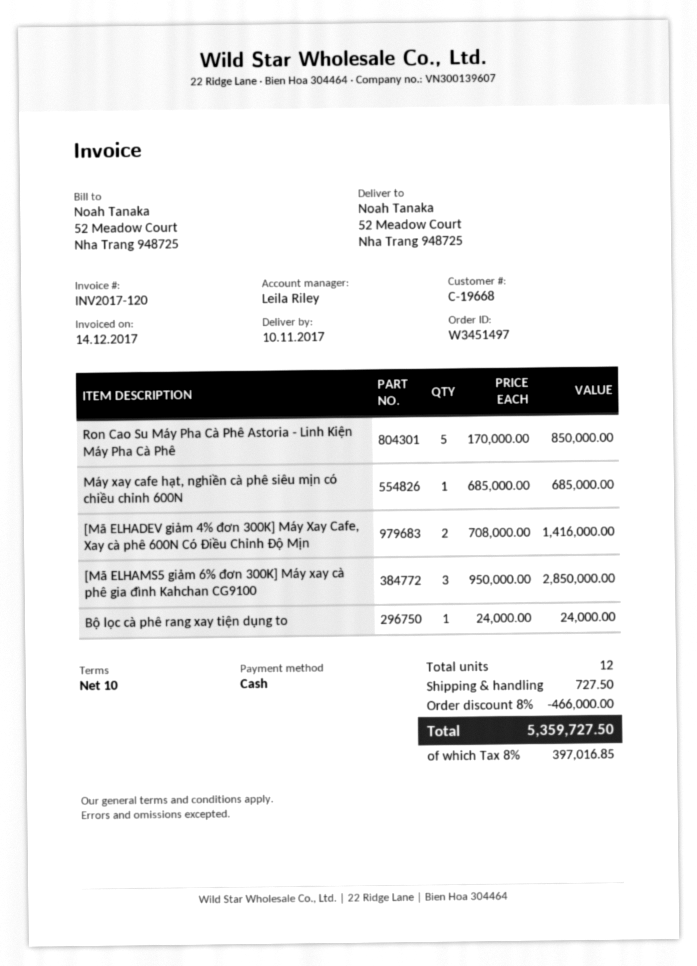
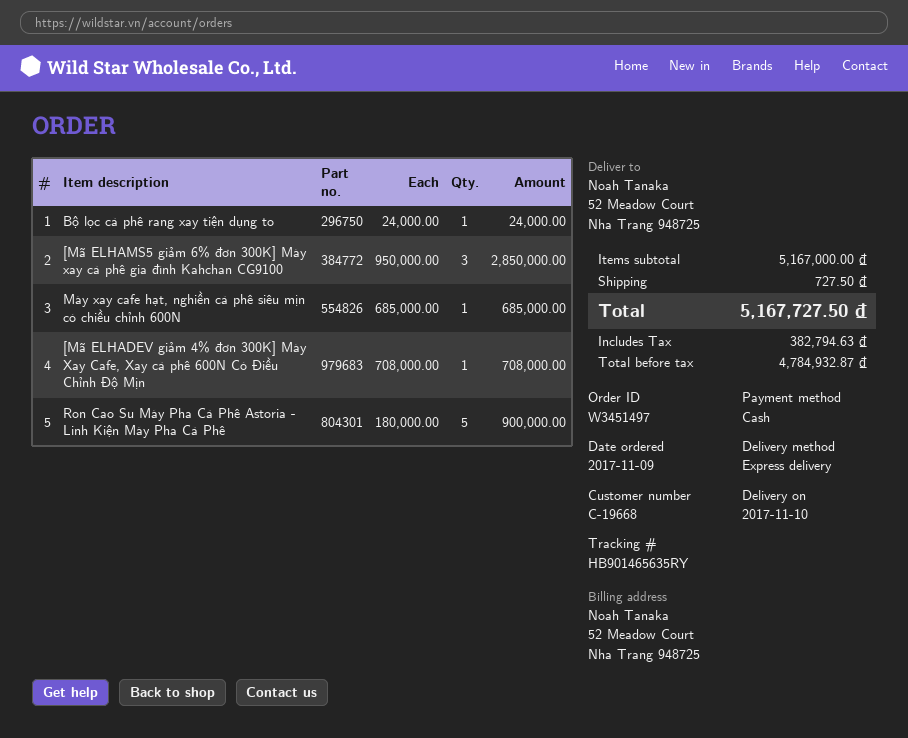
Ron Cao Su Máy Pha Cà Phê Astoria - Linh Kiện Máy Pha Cà Phê: 5 x 170000.00 = 850000.00 -> 5 x 180000.00 = 900000.00
[Mã ELHADEV giảm 4% đơn 300K] Máy Xay Cafe, Xay cà phê 600N Có Điều Chỉnh Độ Mịn: 2 x 708000.00 = 1416000.00 -> 1 x 708000.00 = 708000.00
discount: 8% = 466000.00 -> none
tax: 397016.85 -> 382794.63
total: 5359727.50 -> 5167727.50

